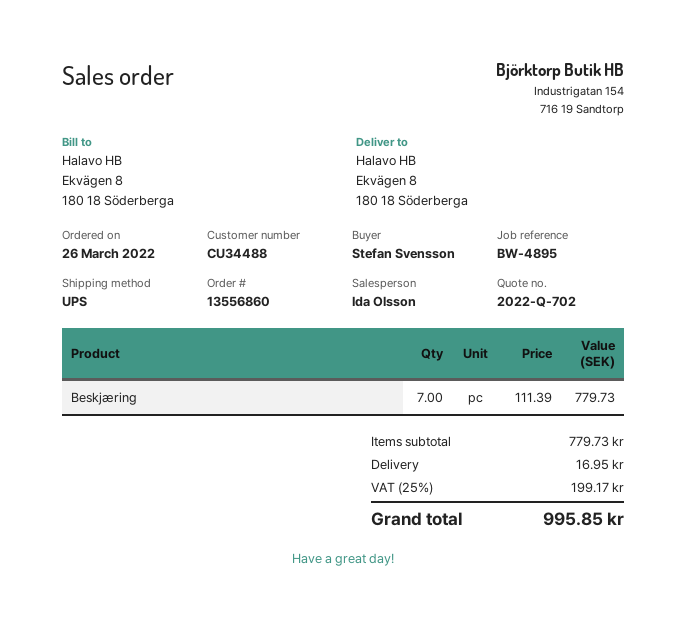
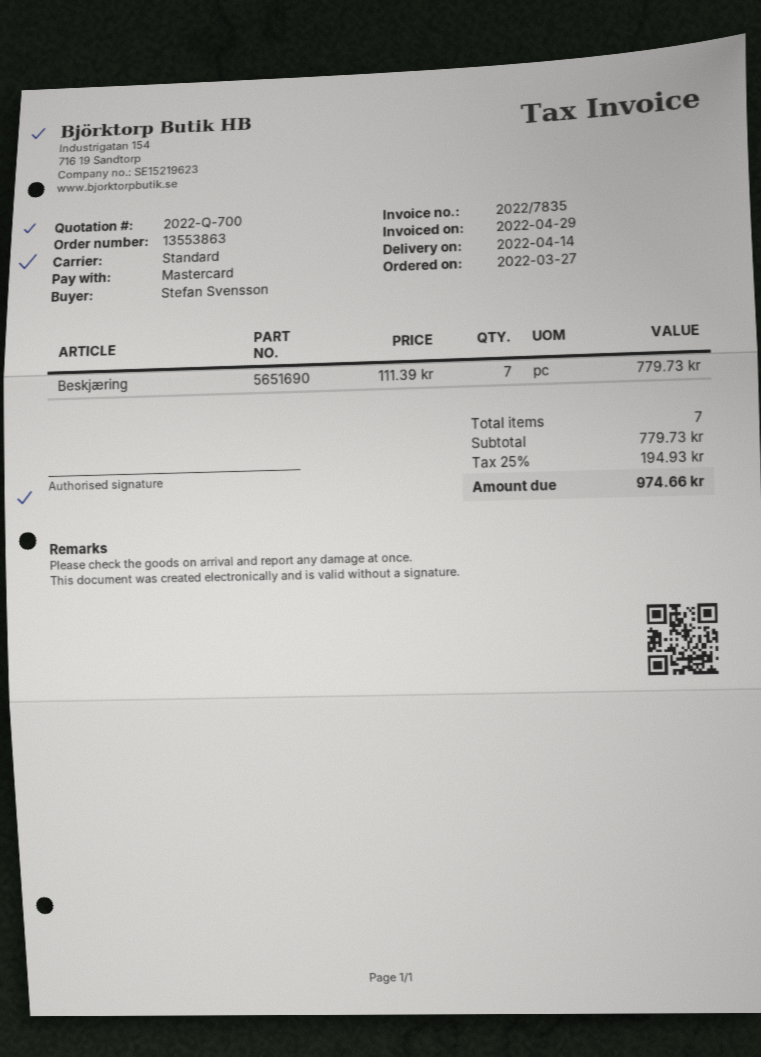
quote number: 2022-Q-702 -> 2022-Q-700
order number: 13556860 -> 13553863
order date: 2022-03-26 -> 2022-03-27
shipping method: UPS -> standard
shipping: 16.95 -> none
tax: 25% = 199.17 -> 25% = 194.93
total: 995.85 -> 974.66

